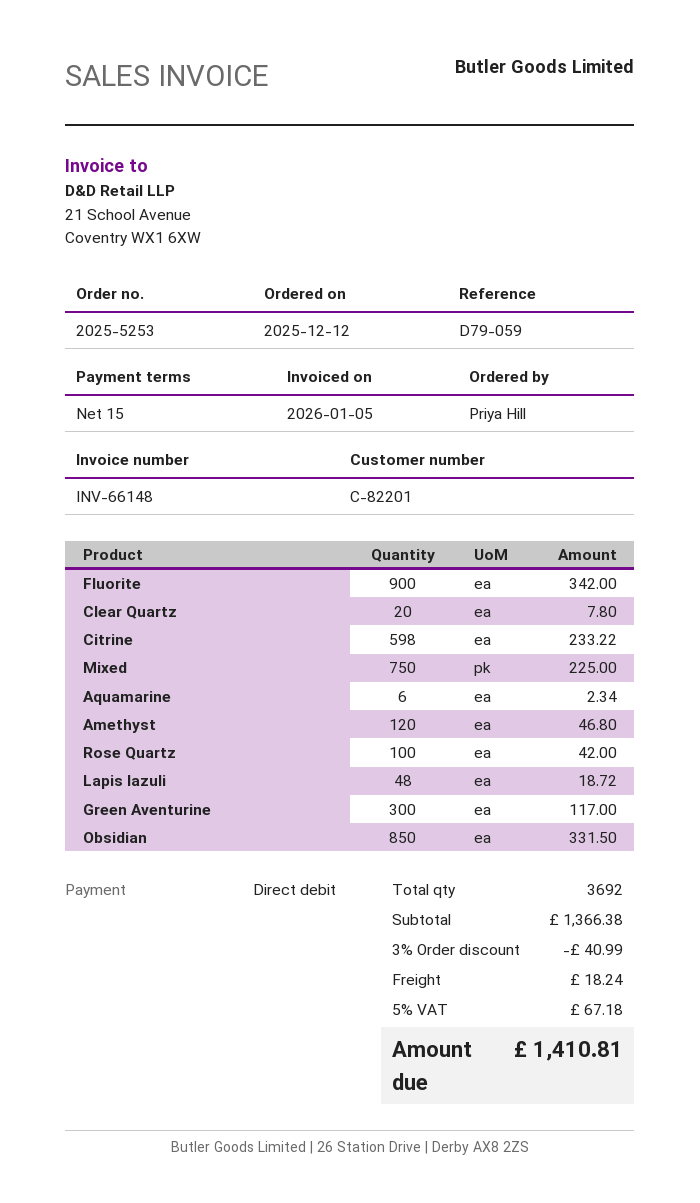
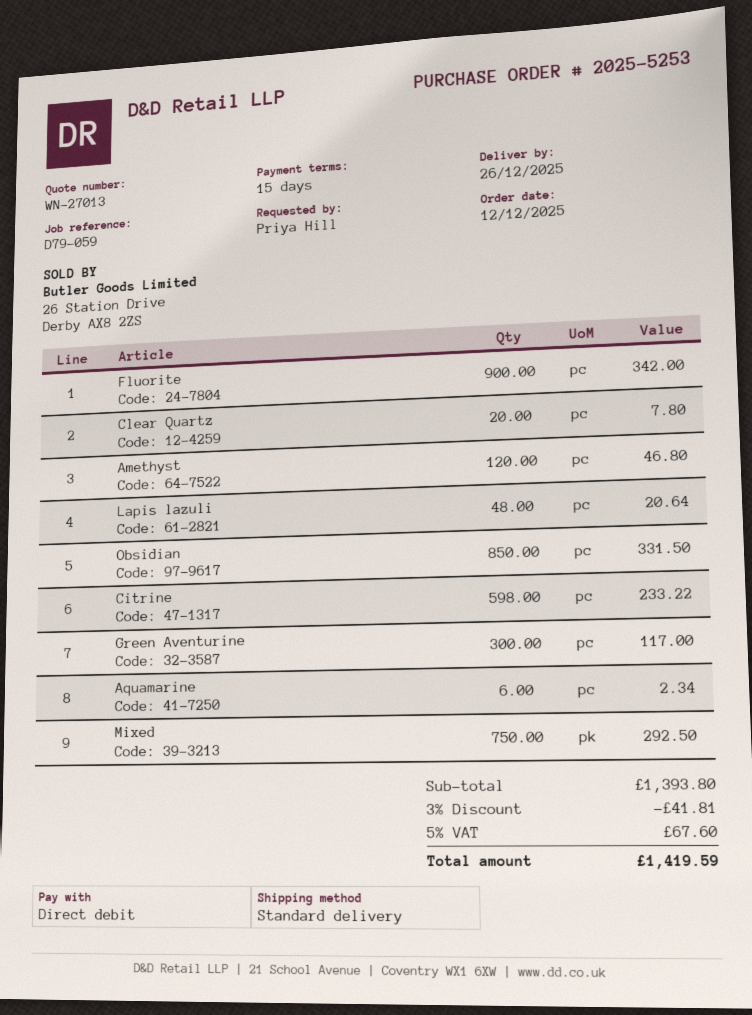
Mixed: 750 for 225.00 -> 750 for 292.50
Rose Quartz: 100 for 42.00 -> none
Lapis lazuli: 48 for 18.72 -> 48 for 20.64
subtotal: 1366.38 -> 1393.80
discount: 3% = 40.99 -> 3% = 41.81
shipping: 18.24 -> none
tax: 5% = 67.18 -> 5% = 67.60
total: 1410.81 -> 1419.59

